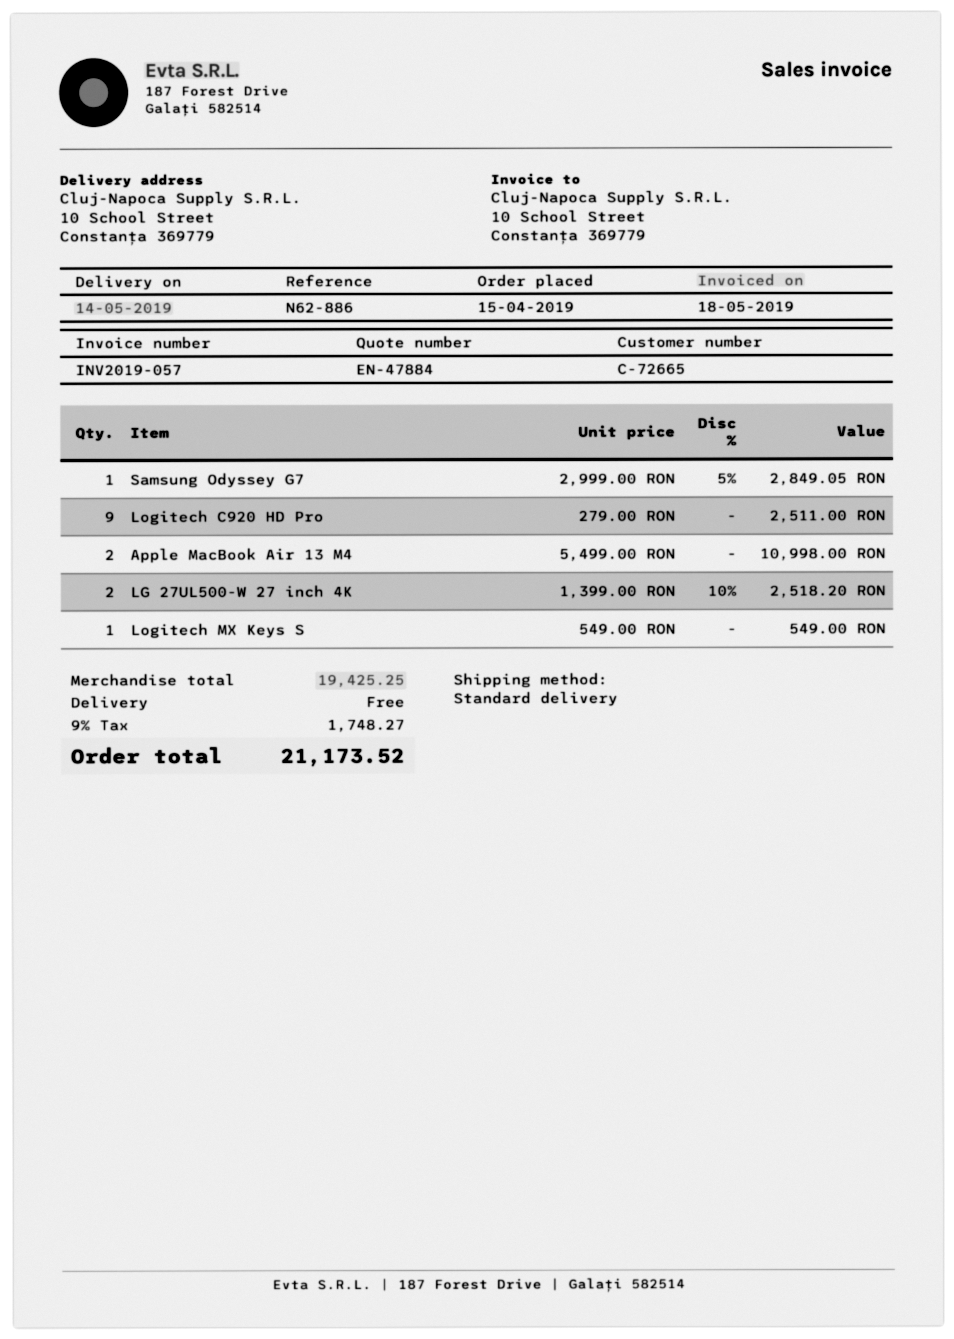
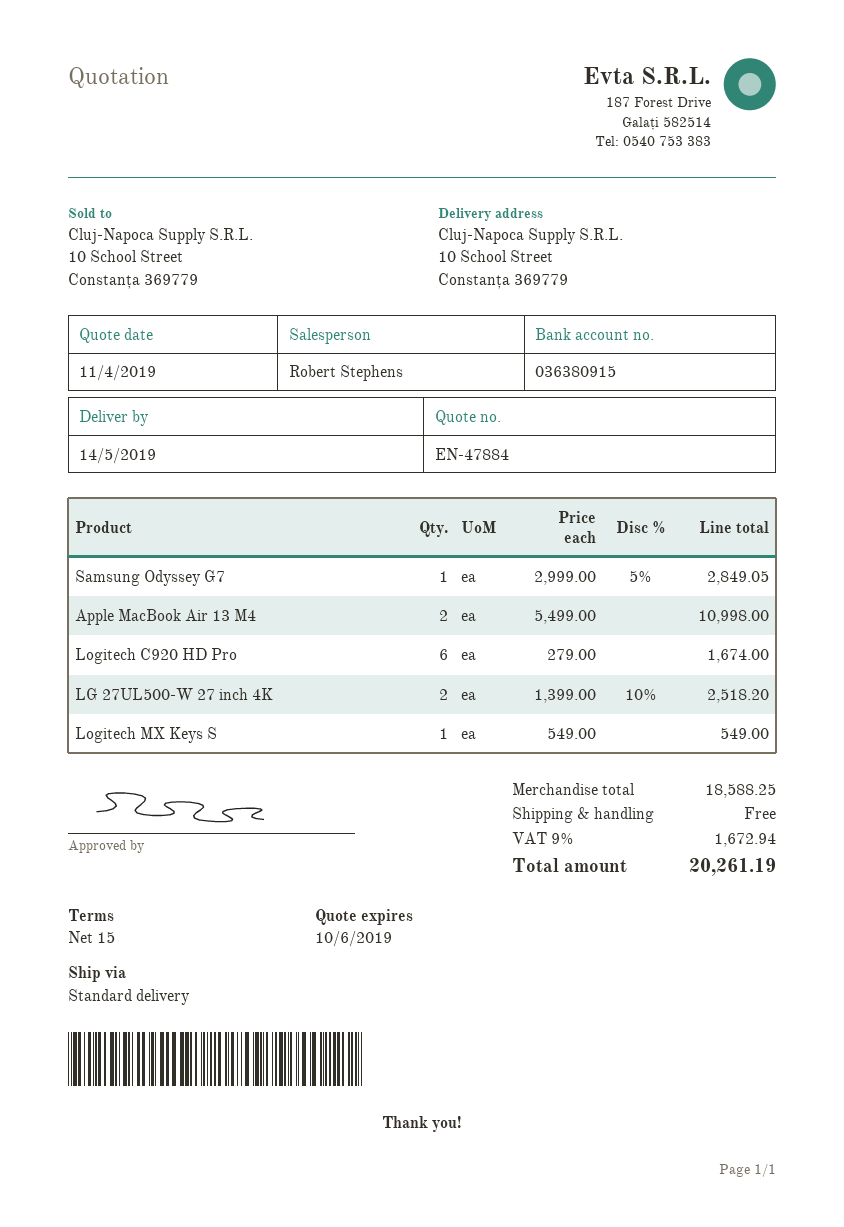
Logitech C920 HD Pro: 9 x 279.00 = 2511.00 -> 6 x 279.00 = 1674.00
subtotal: 19425.25 -> 18588.25
tax: 9% = 1748.27 -> 9% = 1672.94
total: 21173.52 -> 20261.19

